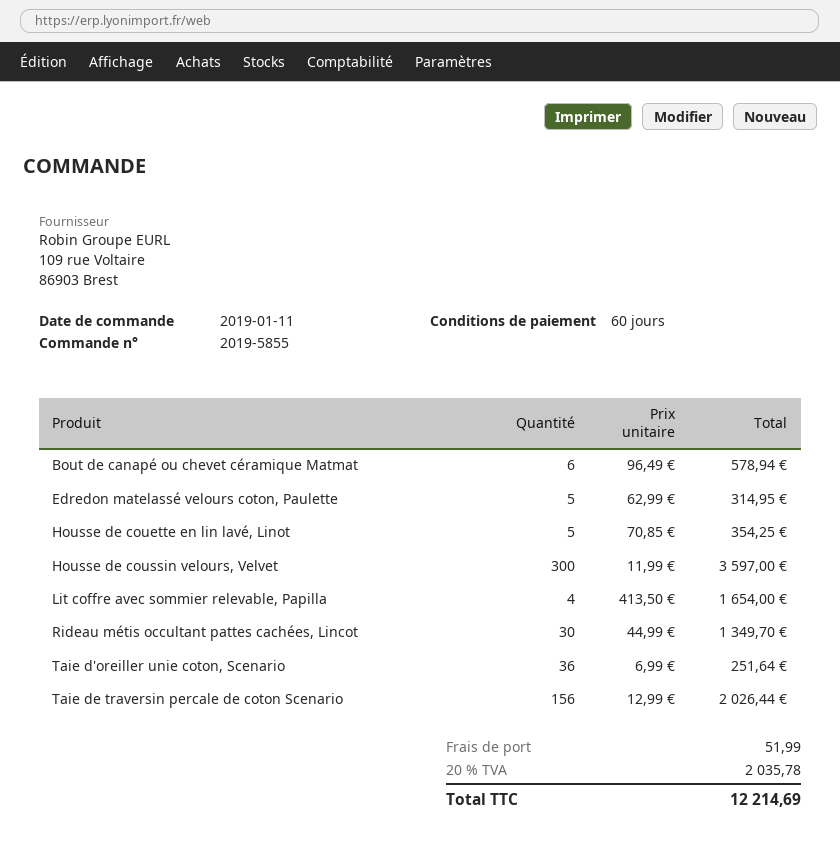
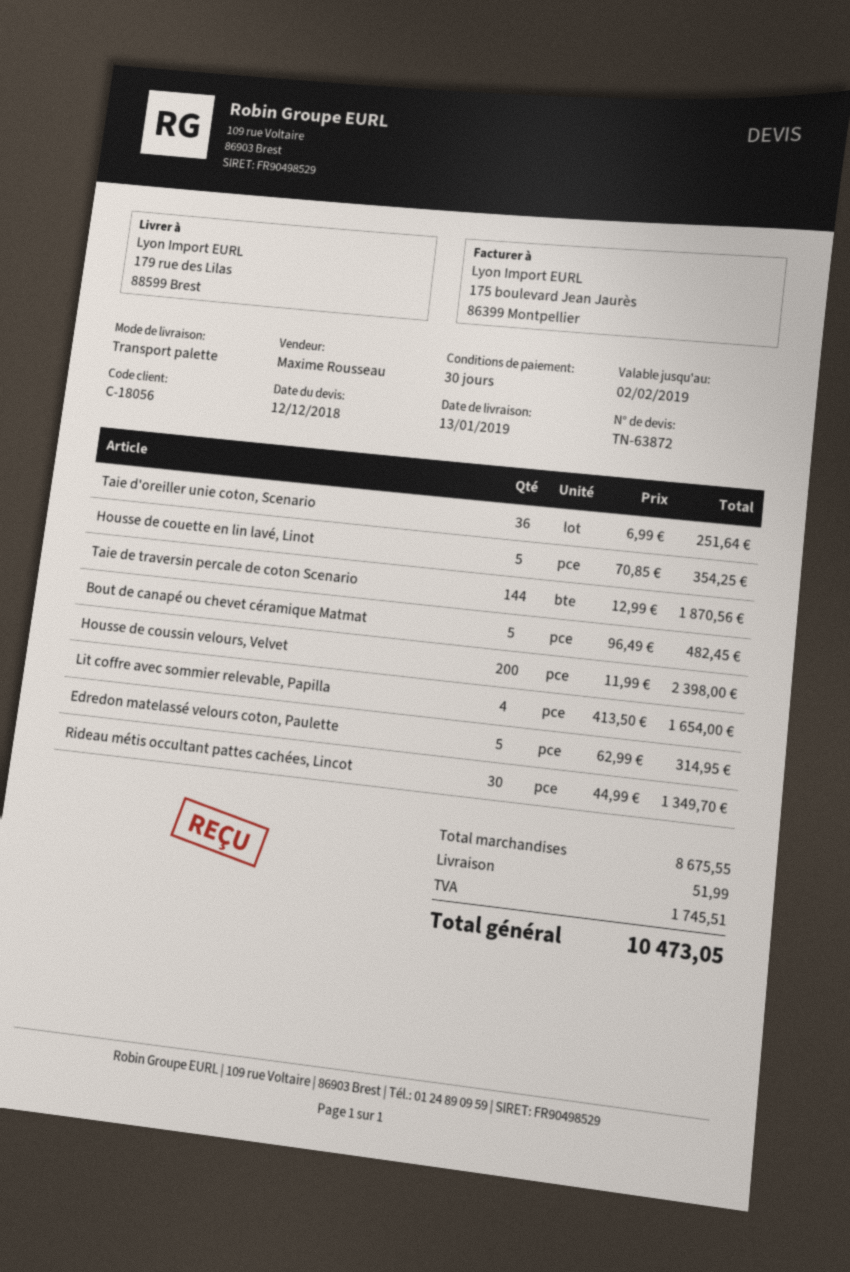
payment terms: 60 days -> 30 days
Bout de canapé ou chevet céramique Matmat: 6 x 96.49 = 578.94 -> 5 x 96.49 = 482.45
Housse de coussin velours, Velvet: 300 x 11.99 = 3597.00 -> 200 x 11.99 = 2398.00
Taie de traversin percale de coton Scenario: 156 x 12.99 = 2026.44 -> 144 x 12.99 = 1870.56
tax: 2035.78 -> 1745.51
total: 12214.69 -> 10473.05

